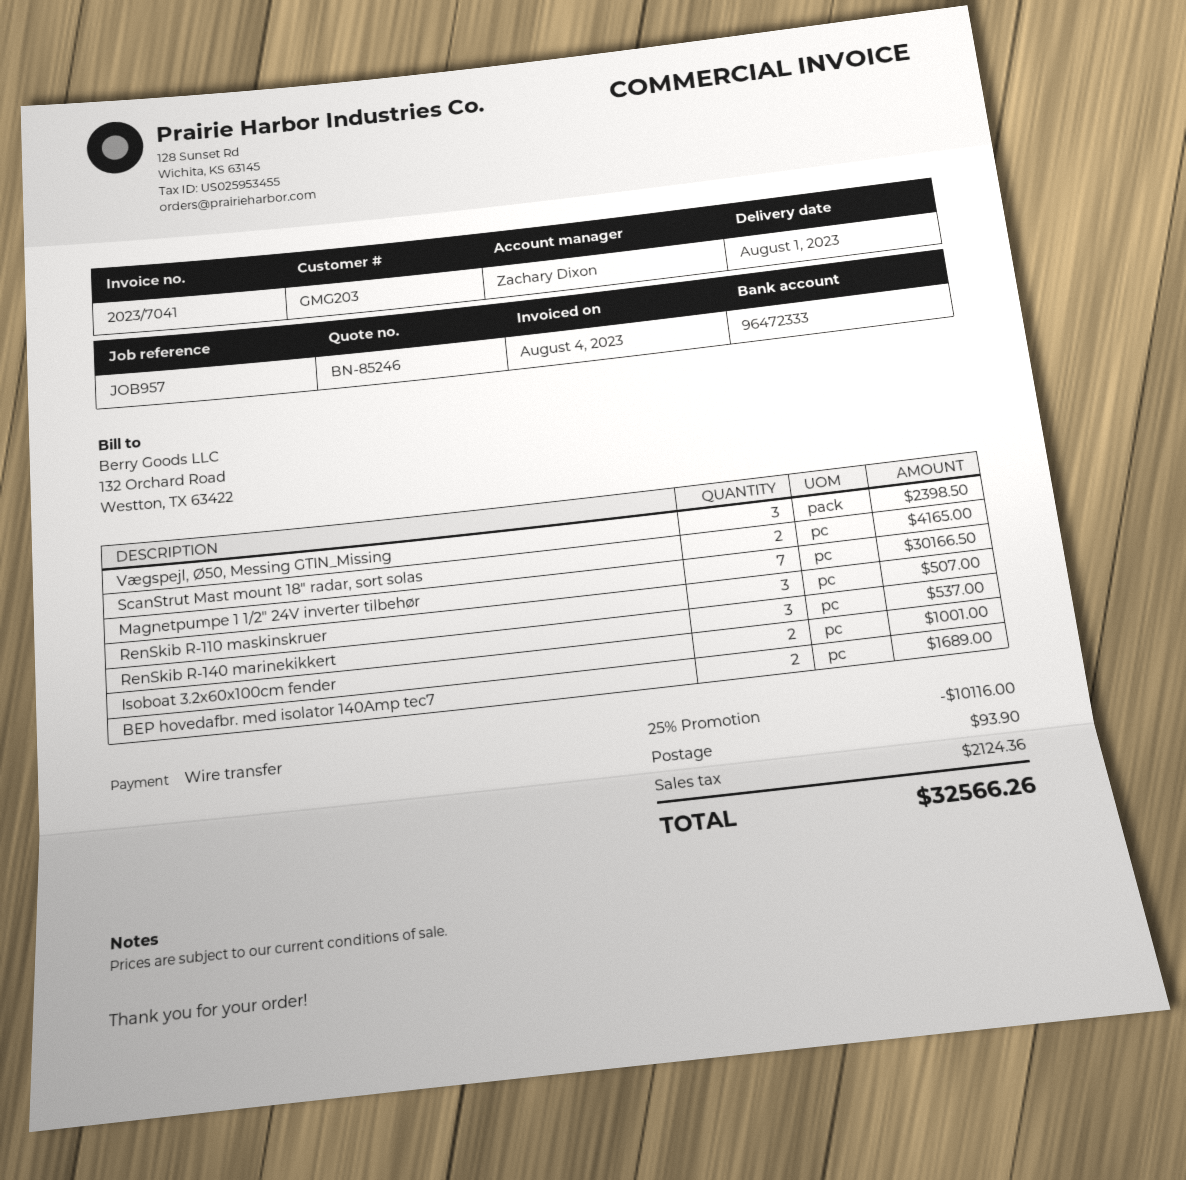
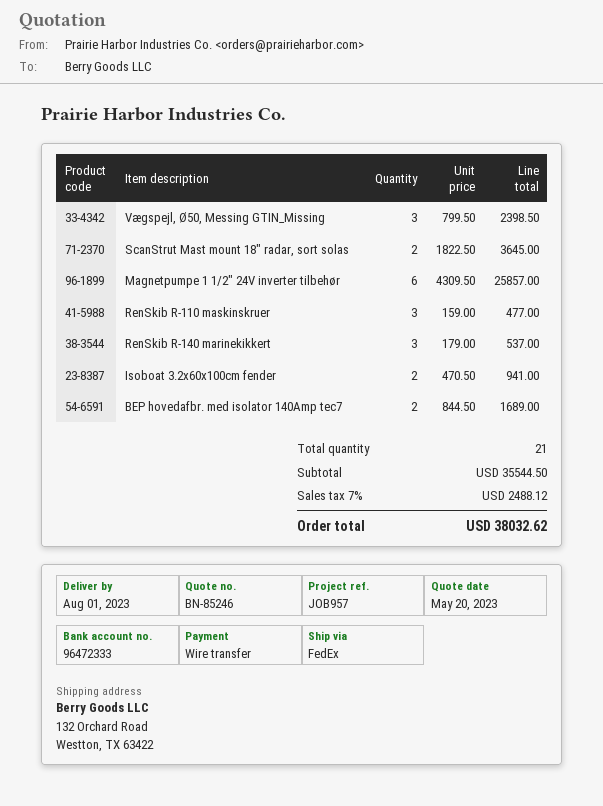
ScanStrut Mast mount 18" radar, sort solas: 2 for 4165.00 -> 2 for 3645.00
Magnetpumpe 1 1/2" 24V inverter tilbehør: 7 for 30166.50 -> 6 for 25857.00
RenSkib R-110 maskinskruer: 3 for 507.00 -> 3 for 477.00
Isoboat 3.2x60x100cm fender: 2 for 1001.00 -> 2 for 941.00
discount: 25% = 10116.00 -> none
shipping: 93.90 -> none
tax: 2124.36 -> 2488.12
total: 32566.26 -> 38032.62

